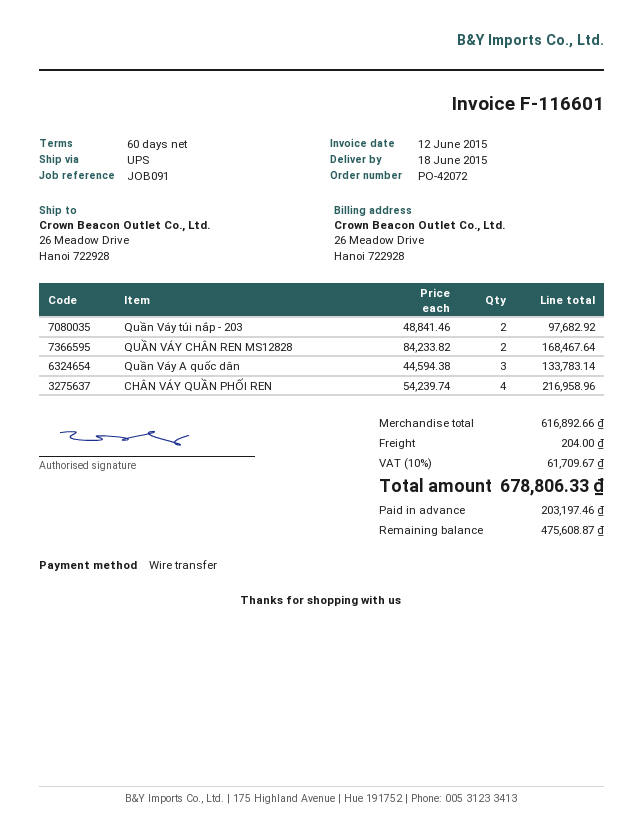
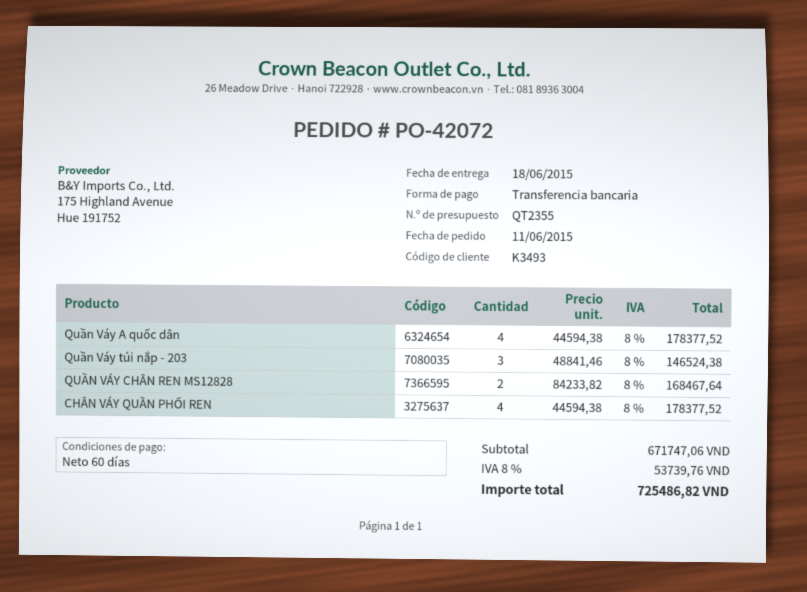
Quần Váy túi nắp - 203: 2 x 48841.46 = 97682.92 -> 3 x 48841.46 = 146524.38
Quần Váy A quốc dân: 3 x 44594.38 = 133783.14 -> 4 x 44594.38 = 178377.52
CHÂN VÁY QUẦN PHỐI REN: 4 x 54239.74 = 216958.96 -> 4 x 44594.38 = 178377.52
subtotal: 616892.66 -> 671747.06
shipping: 204.00 -> none
tax: 10% = 61709.67 -> 8% = 53739.76
total: 678806.33 -> 725486.82

